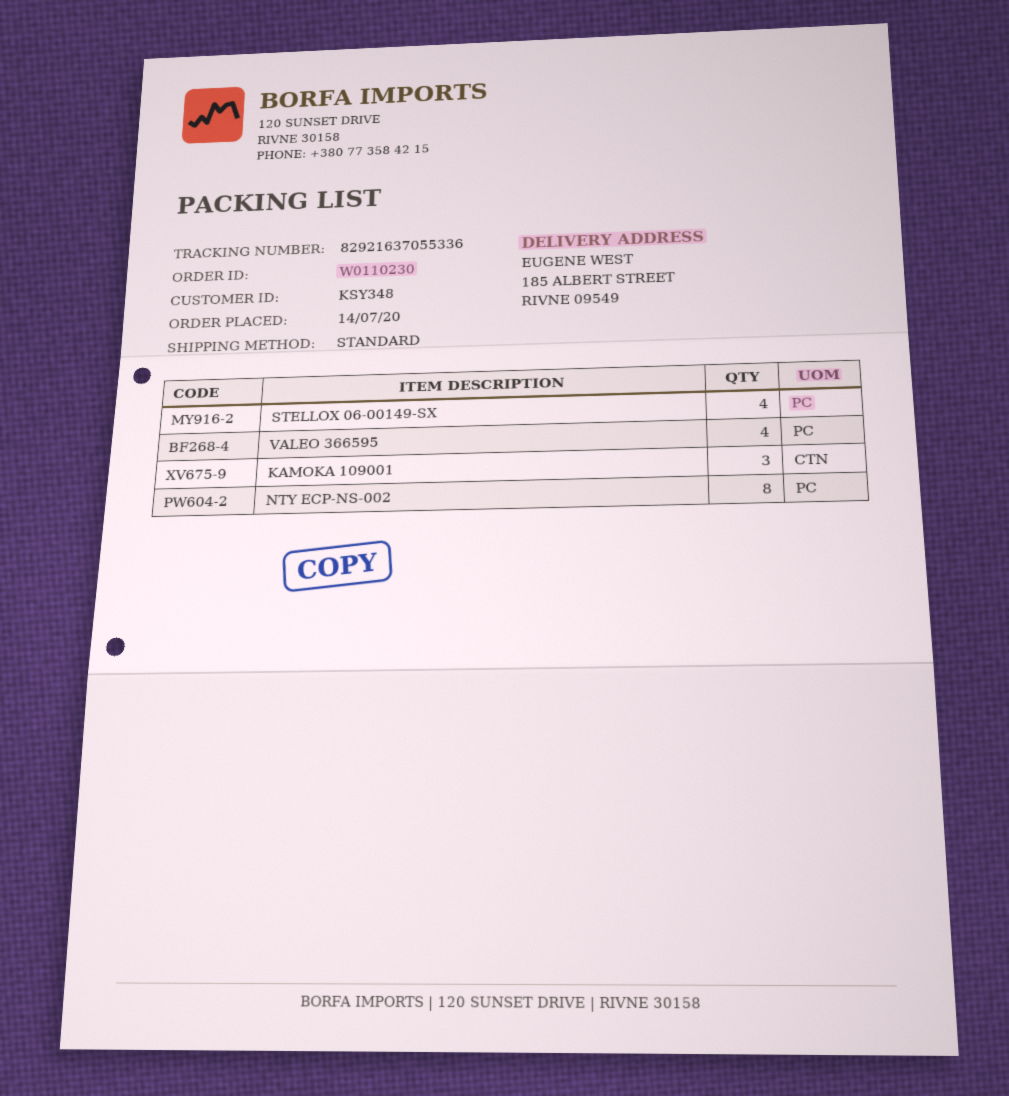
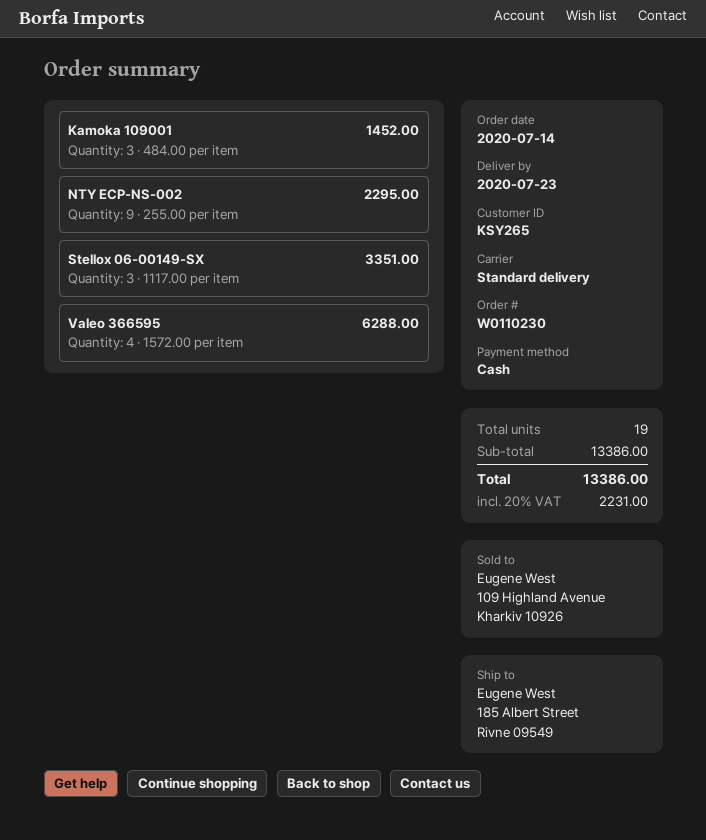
customer number: KSY348 -> KSY265
STELLOX 06-00149-SX: 4 -> 3
NTY ECP-NS-002: 8 -> 9

